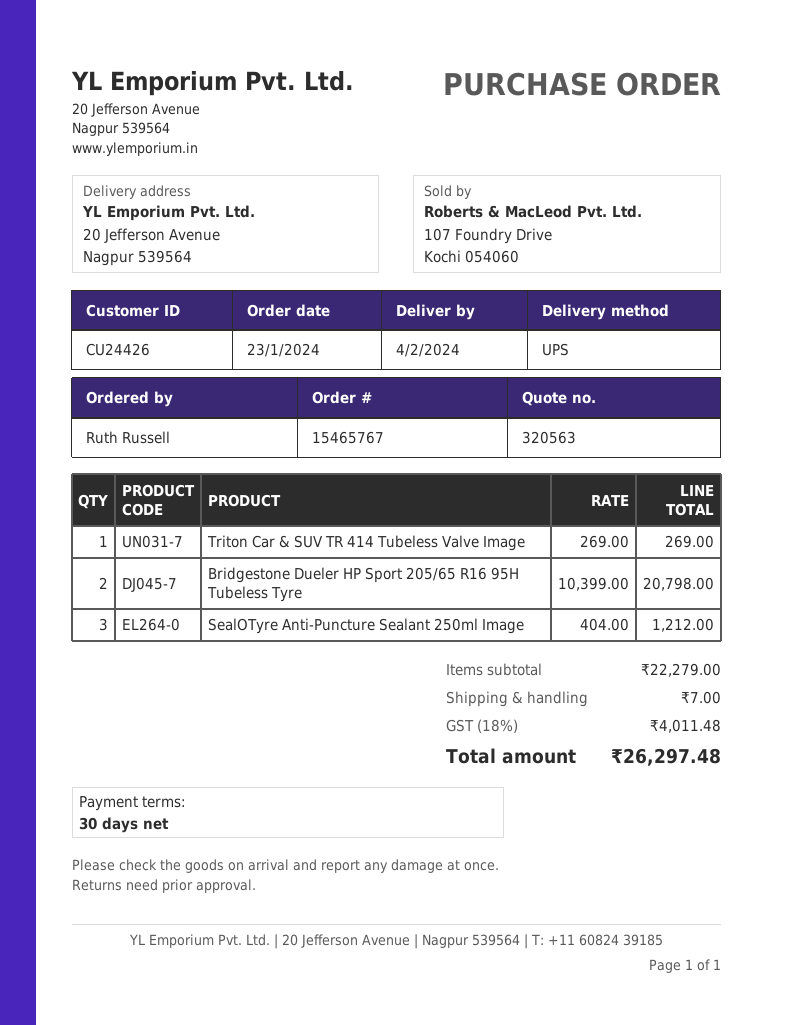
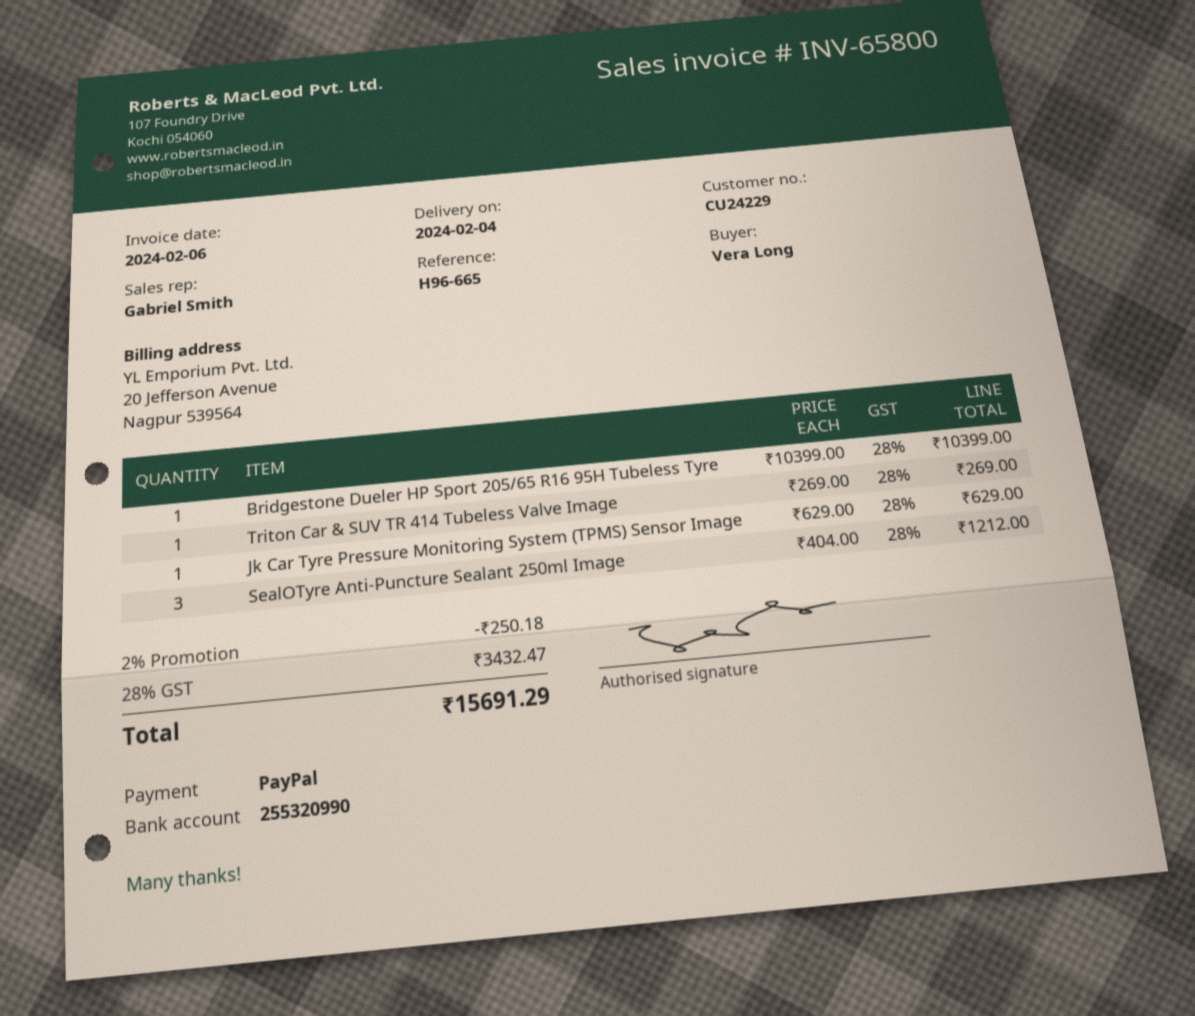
customer number: CU24426 -> CU24229
ordered by: Ruth Russell -> Vera Long
Bridgestone Dueler HP Sport 205/65 R16 95H Tubeless Tyre: 2 x 10399.00 = 20798.00 -> 1 x 10399.00 = 10399.00
Jk Car Tyre Pressure Monitoring System (TPMS) Sensor Image: none -> 1 x 629.00 = 629.00
discount: none -> 2% = 250.18
shipping: 7.00 -> none
tax: 18% = 4011.48 -> 28% = 3432.47
total: 26297.48 -> 15691.29

